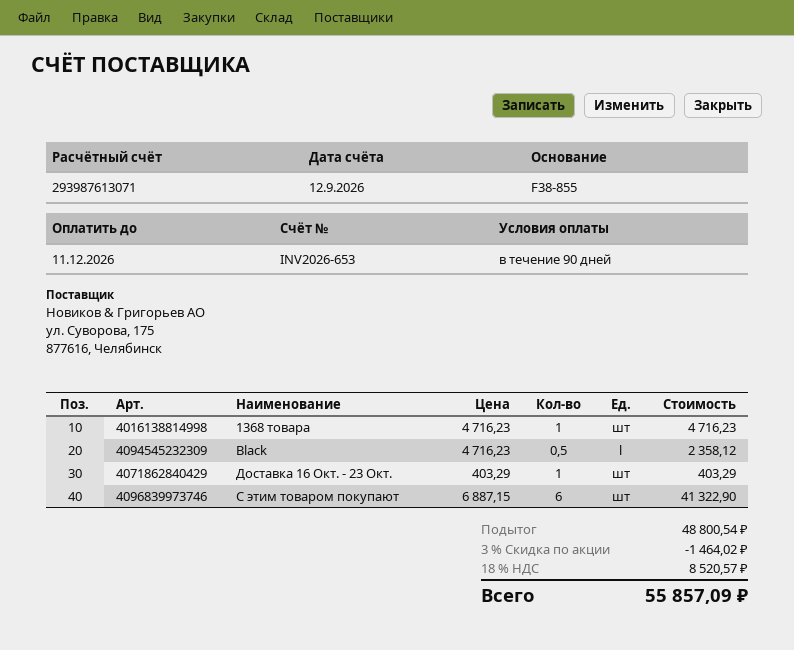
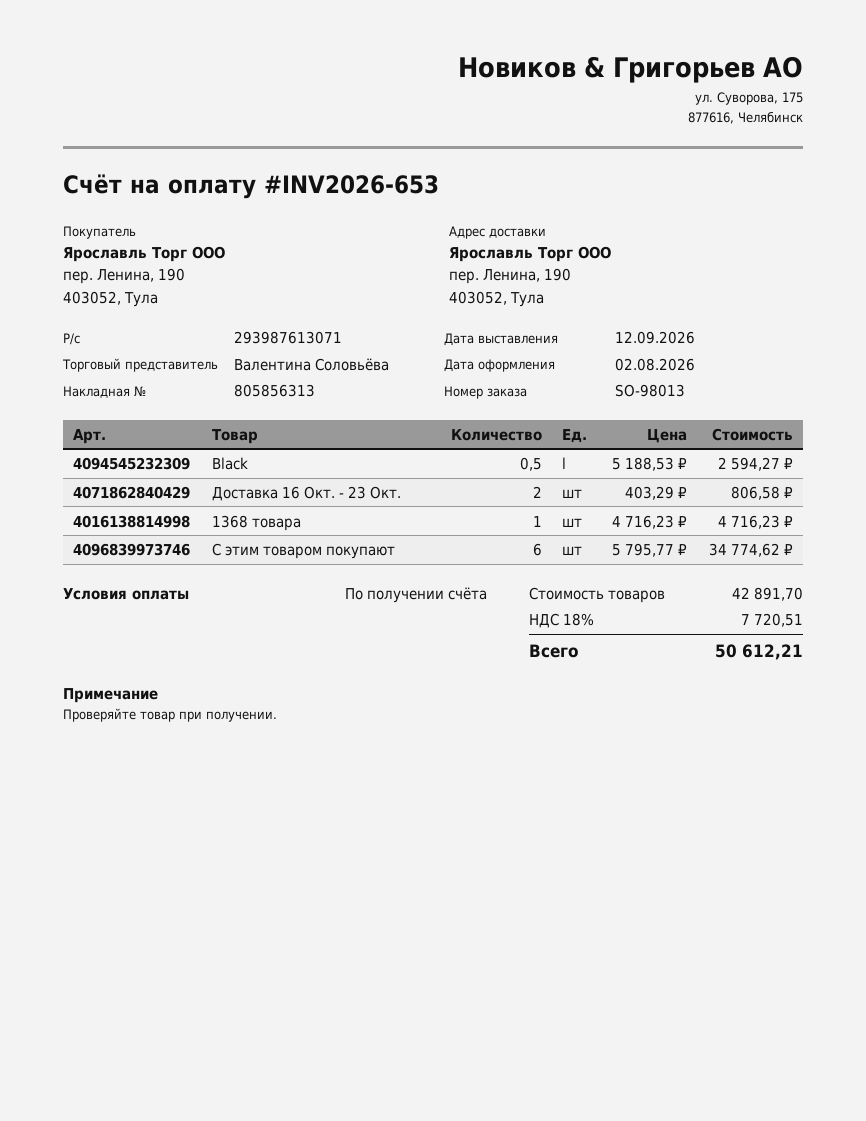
payment terms: 90 days -> on receipt
Black: 0.5 x 4716.23 = 2358.12 -> 0.5 x 5188.53 = 2594.27
Доставка 16 Окт. - 23 Окт.: 1 x 403.29 = 403.29 -> 2 x 403.29 = 806.58
С этим товаром покупают: 6 x 6887.15 = 41322.90 -> 6 x 5795.77 = 34774.62
subtotal: 48800.54 -> 42891.70
discount: 3% = 1464.02 -> none
tax: 18% = 8520.57 -> 18% = 7720.51
total: 55857.09 -> 50612.21

